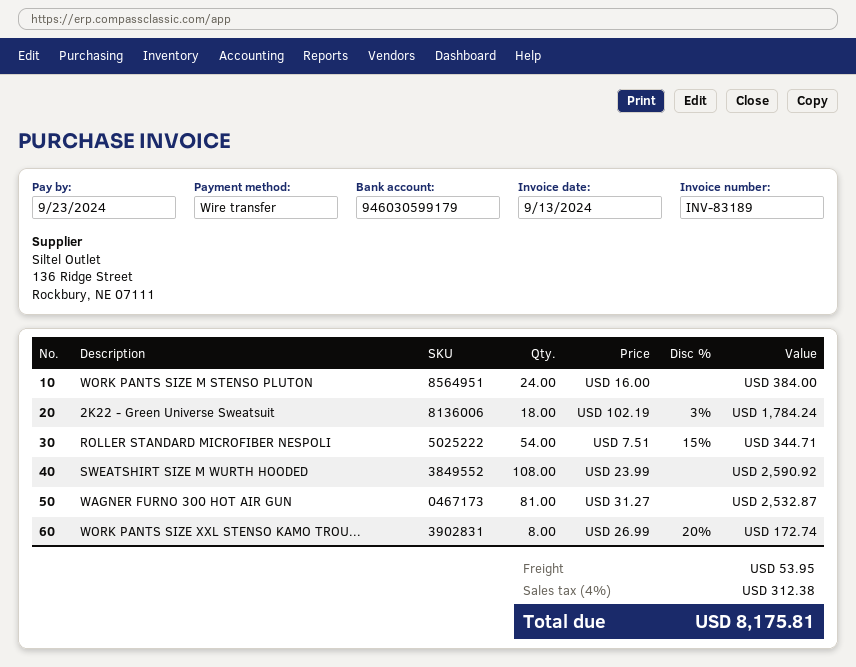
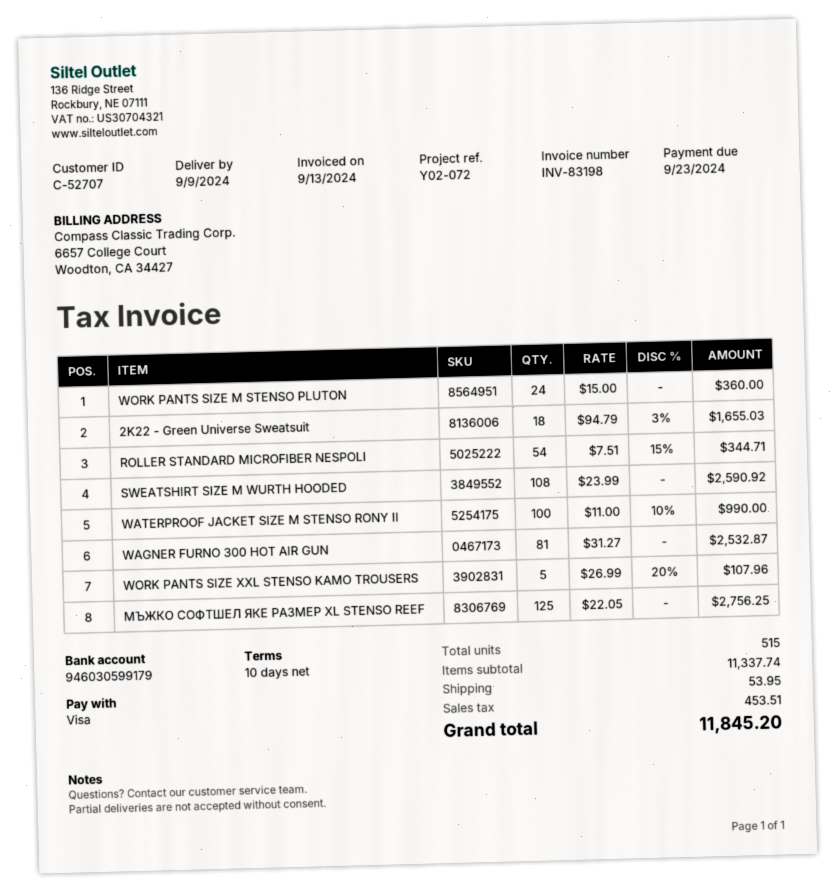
invoice number: INV-83189 -> INV-83198
payment method: bank transfer -> Visa
WORK PANTS SIZE M STENSO PLUTON: 24 x 16.00 = 384.00 -> 24 x 15.00 = 360.00
2K22 - Green Universe Sweatsuit: 18 x 102.19 - 3% = 1784.24 -> 18 x 94.79 - 3% = 1655.03
WORK PANTS SIZE XXL STENSO KAMO TROU...: 8 x 26.99 - 20% = 172.74 -> 5 x 26.99 - 20% = 107.96
WATERPROOF JACKET SIZE M STENSO RONY II: none -> 100 x 11.00 - 10% = 990.00
МЪЖКО СОФТШЕЛ ЯКЕ РАЗМЕР XL STENSO REEF: none -> 125 x 22.05 = 2756.25
tax: 312.38 -> 453.51
total: 8175.81 -> 11845.20

